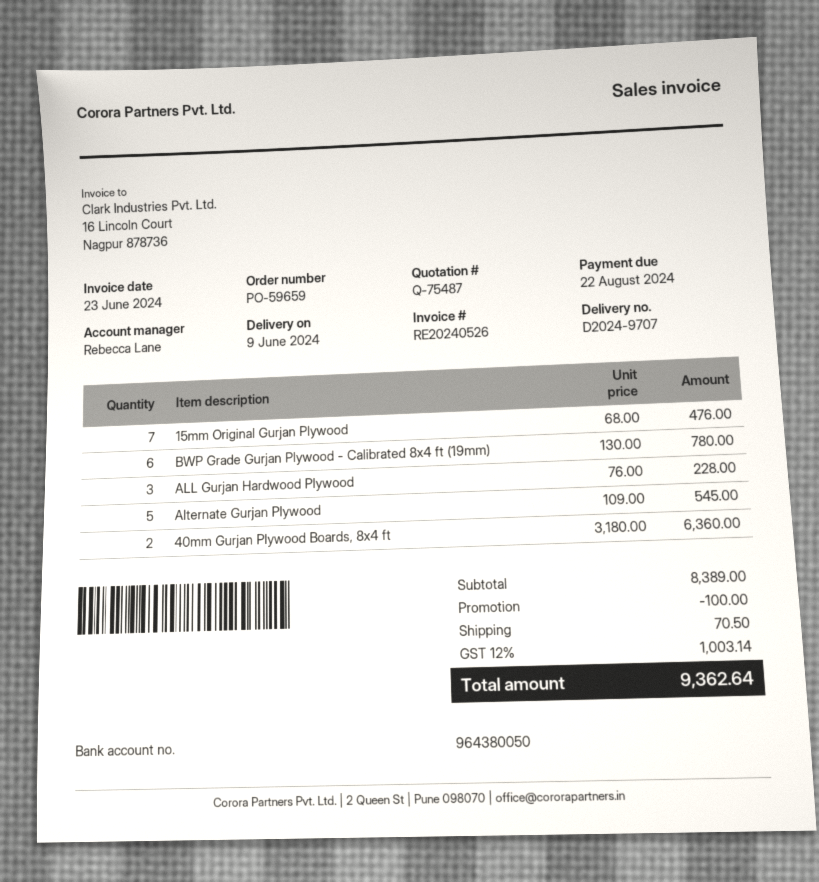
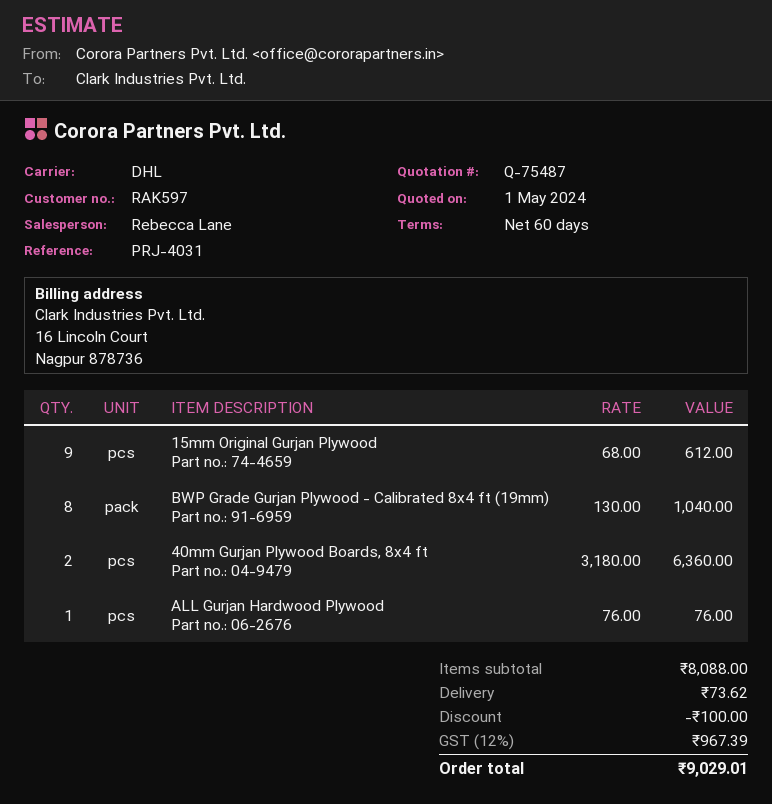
15mm Original Gurjan Plywood: 7 x 68.00 = 476.00 -> 9 x 68.00 = 612.00
BWP Grade Gurjan Plywood - Calibrated 8x4 ft (19mm): 6 x 130.00 = 780.00 -> 8 x 130.00 = 1040.00
ALL Gurjan Hardwood Plywood: 3 x 76.00 = 228.00 -> 1 x 76.00 = 76.00
Alternate Gurjan Plywood: 5 x 109.00 = 545.00 -> none
subtotal: 8389.00 -> 8088.00
shipping: 70.50 -> 73.62
tax: 12% = 1003.14 -> 12% = 967.39
total: 9362.64 -> 9029.01

